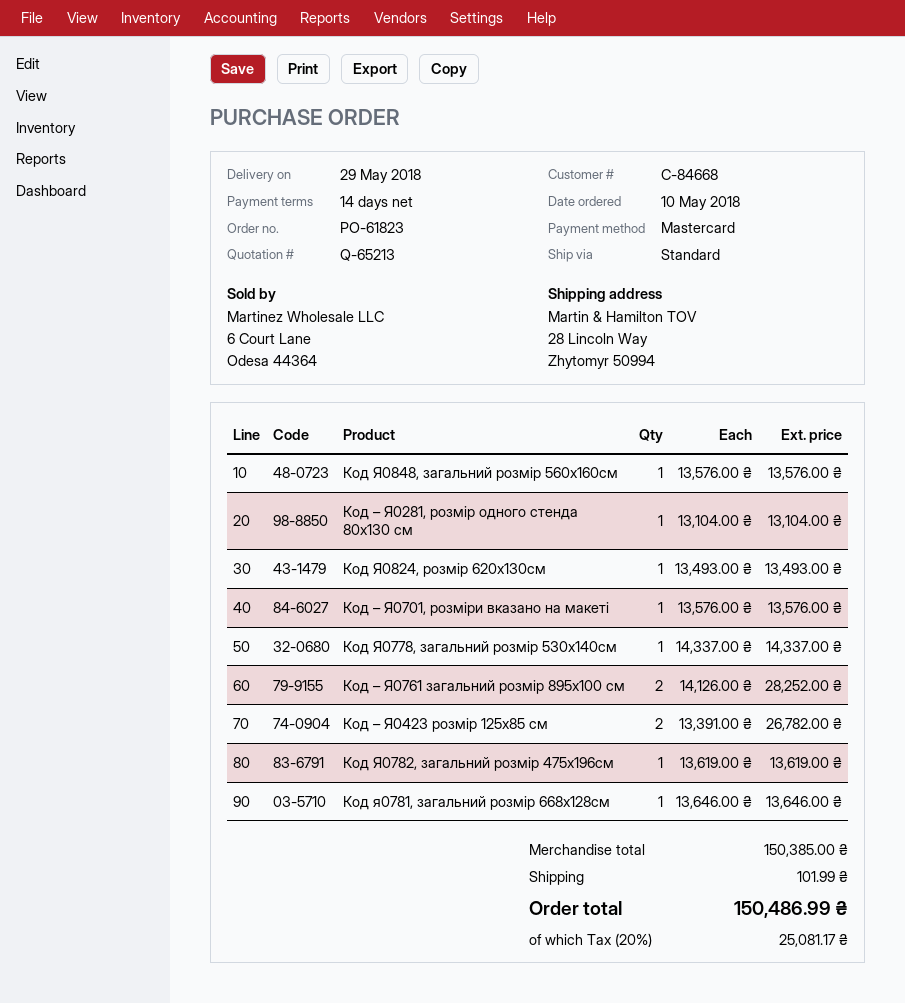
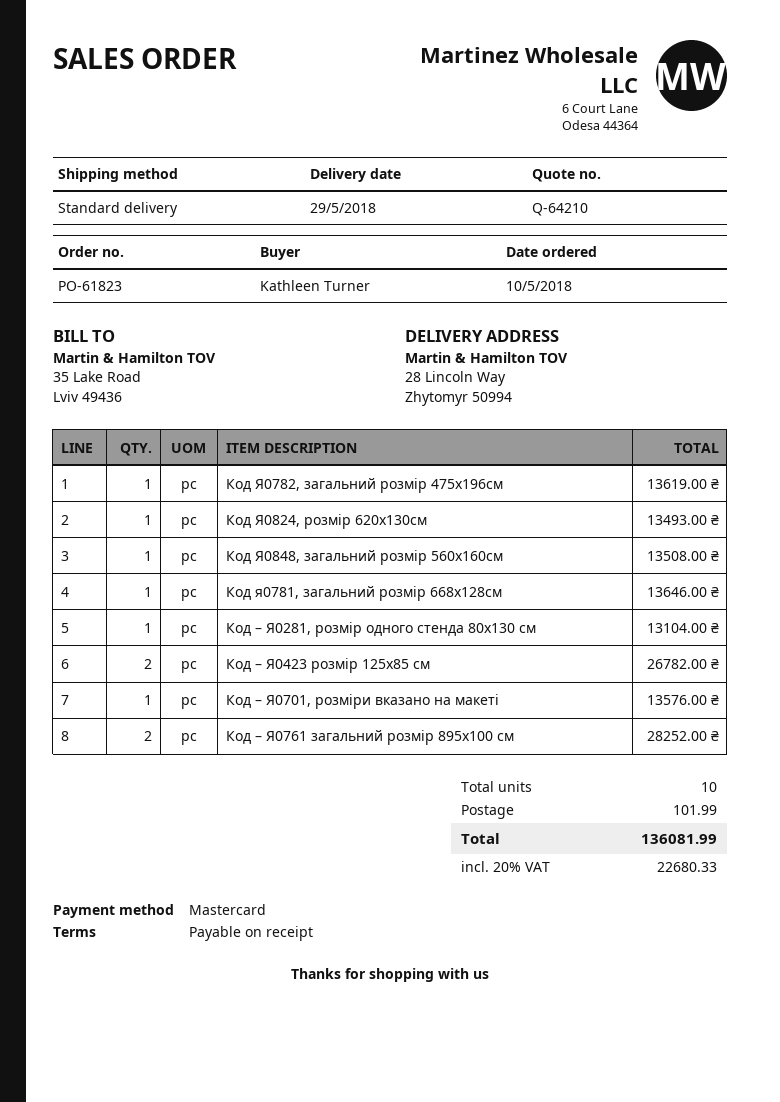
quote number: Q-65213 -> Q-64210
payment terms: 14 days -> on receipt
Код Я0848, загальний розмір 560х160см: 1 for 13576.00 -> 1 for 13508.00
Код Я0778, загальний розмір 530х140см: 1 for 14337.00 -> none
tax: 20% = 25081.17 -> 20% = 22680.33
total: 150486.99 -> 136081.99

